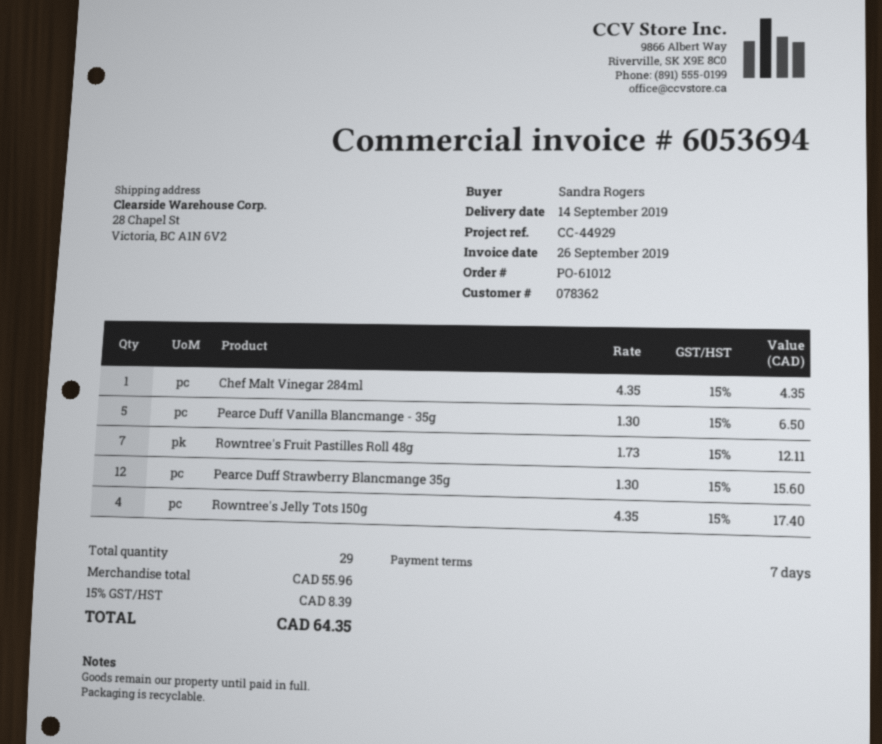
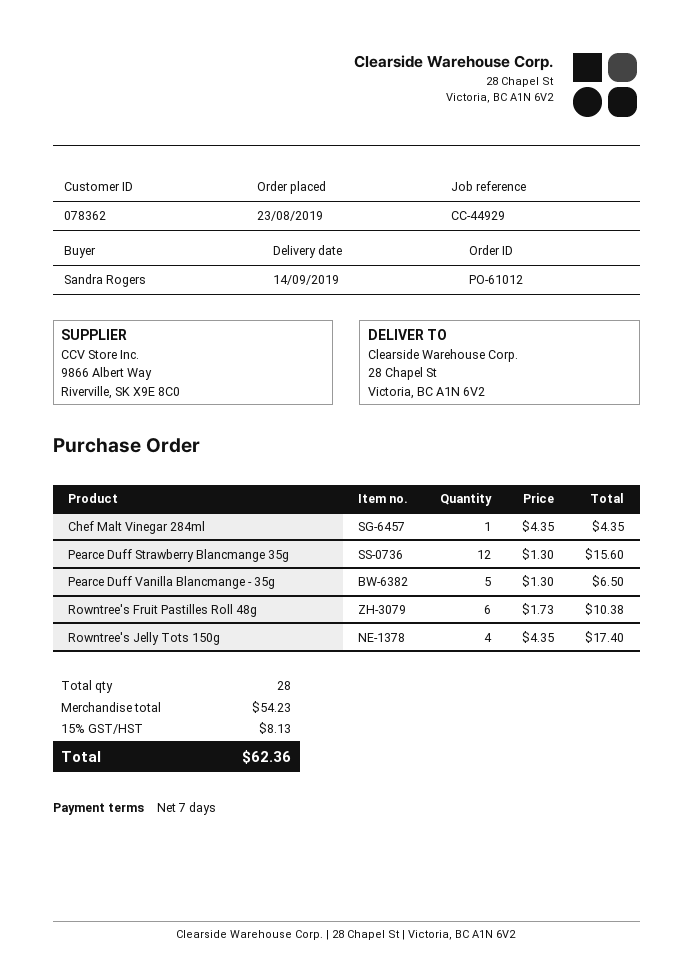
Rowntree's Fruit Pastilles Roll 48g: 7 x 1.73 = 12.11 -> 6 x 1.73 = 10.38
total quantity: 29 -> 28
subtotal: 55.96 -> 54.23
tax: 15% = 8.39 -> 15% = 8.13
total: 64.35 -> 62.36

